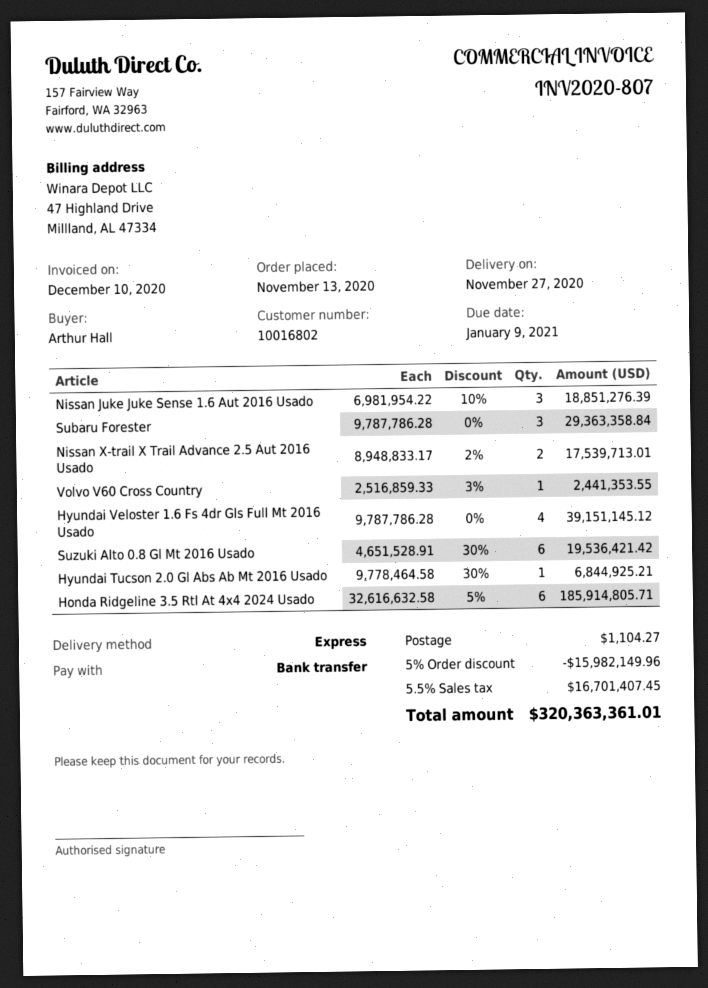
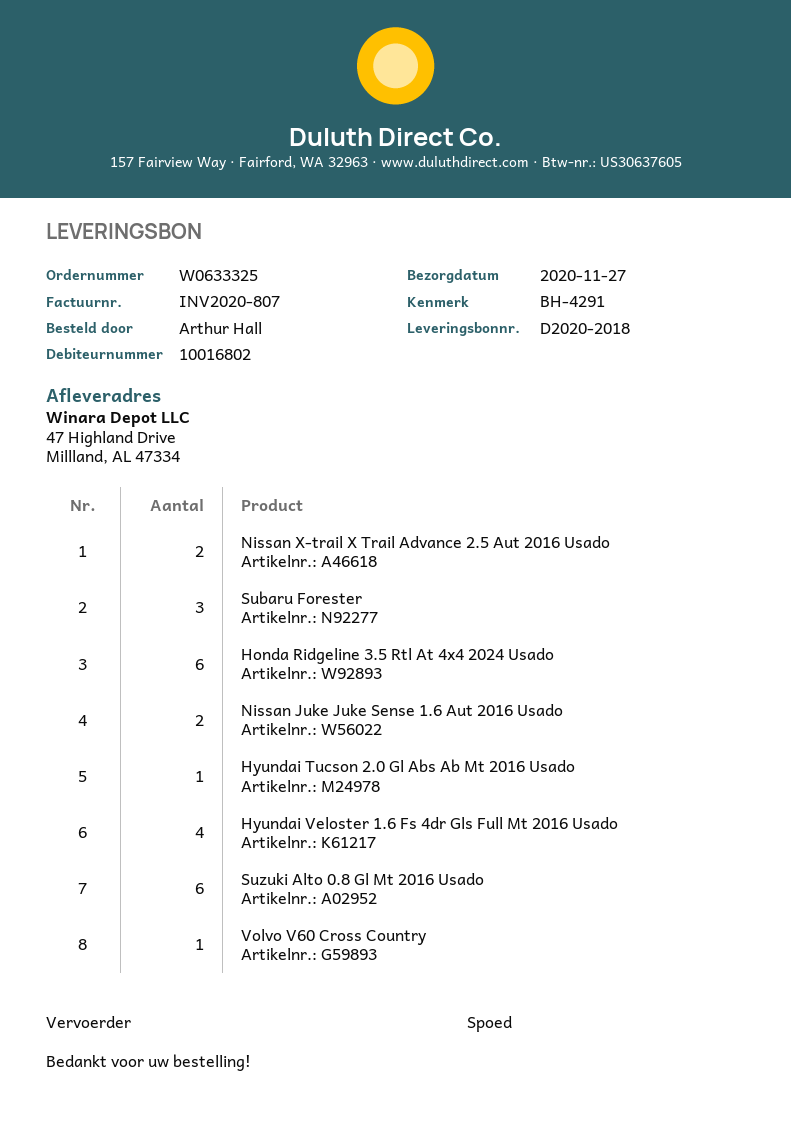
Nissan Juke Juke Sense 1.6 Aut 2016 Usado: 3 -> 2

